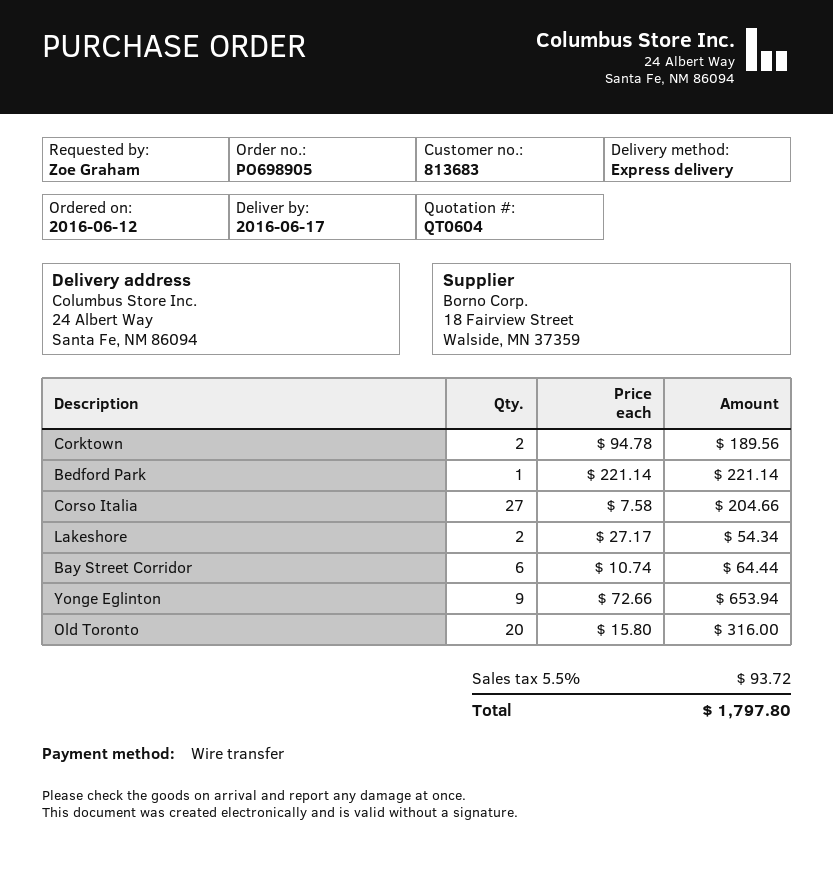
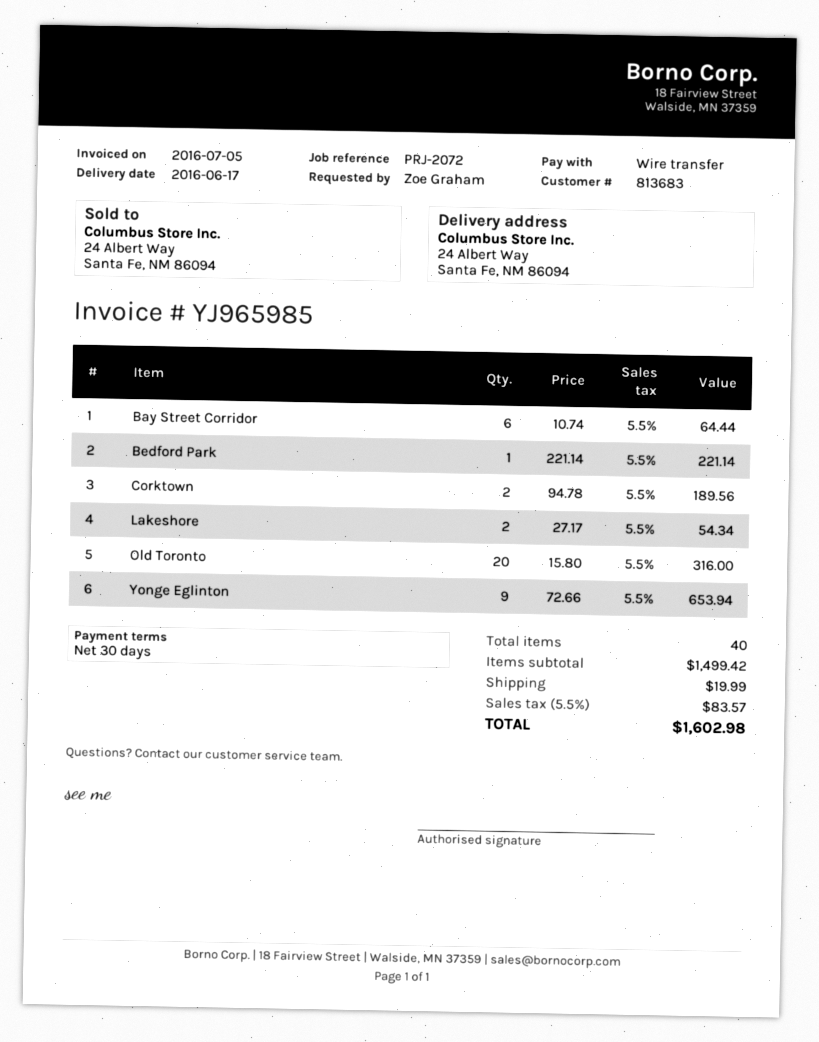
Corso Italia: 27 x 7.58 = 204.66 -> none
shipping: none -> 19.99
tax: 5.5% = 93.72 -> 5.5% = 83.57
total: 1797.80 -> 1602.98

